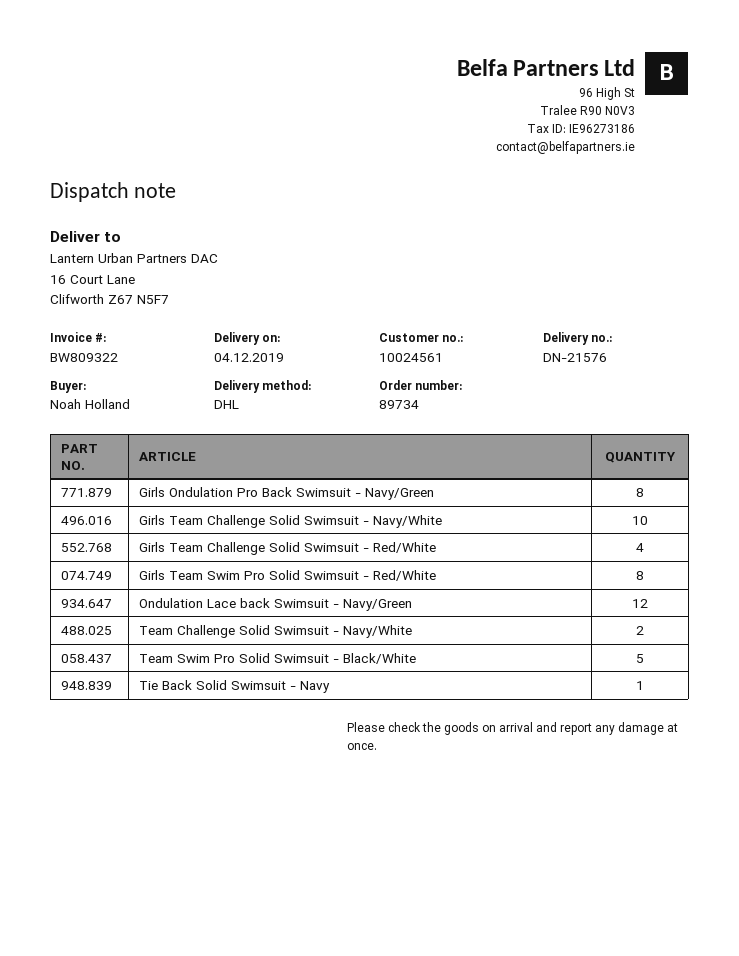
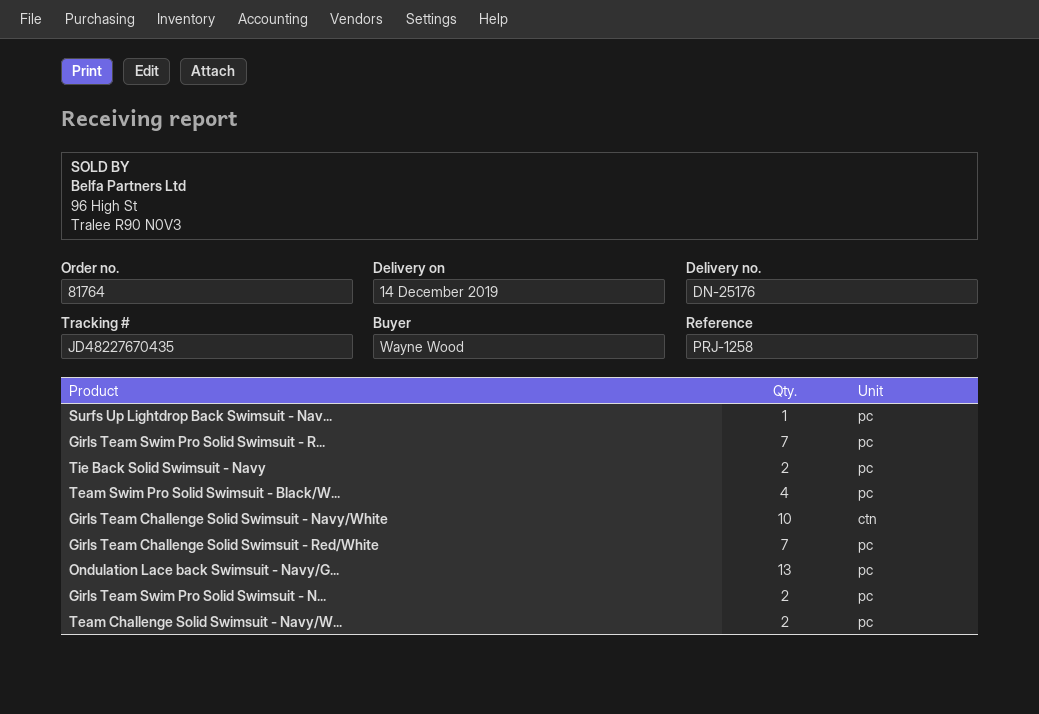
order number: 89734 -> 81764
delivery note number: DN-21576 -> DN-25176
delivery date: 2019-12-04 -> 2019-12-14
ordered by: Noah Holland -> Wayne Wood
Girls Ondulation Pro Back Swimsuit - Navy/Green: 8 -> none
Girls Team Challenge Solid Swimsuit - Red/White: 4 -> 7
Girls Team Swim Pro Solid Swimsuit - Red/White: 8 -> 7
Ondulation Lace back Swimsuit - Navy/Green: 12 -> 13
Team Swim Pro Solid Swimsuit - Black/White: 5 -> 4
Tie Back Solid Swimsuit - Navy: 1 -> 2
Surfs Up Lightdrop Back Swimsuit - Nav...: none -> 1
Girls Team Swim Pro Solid Swimsuit - N...: none -> 2

